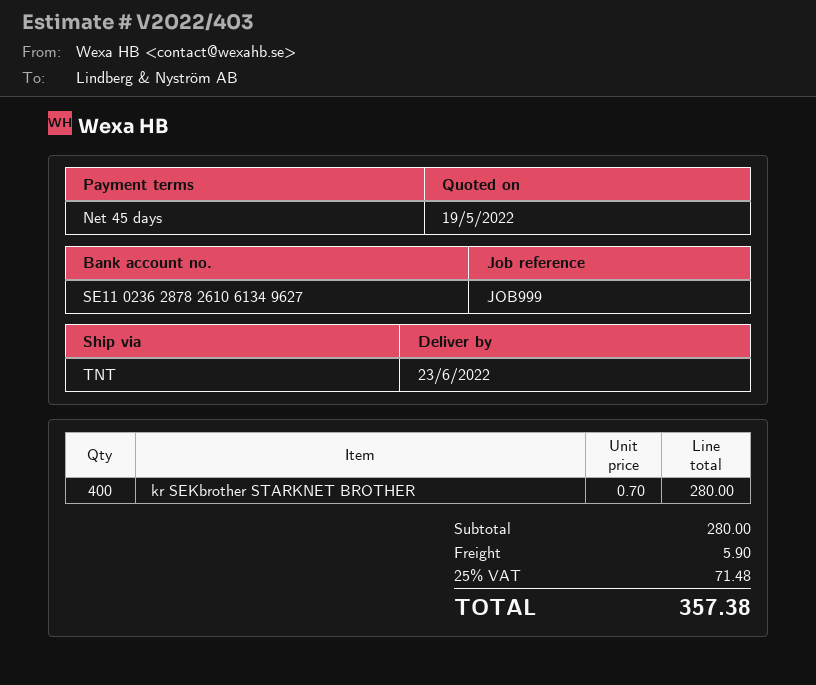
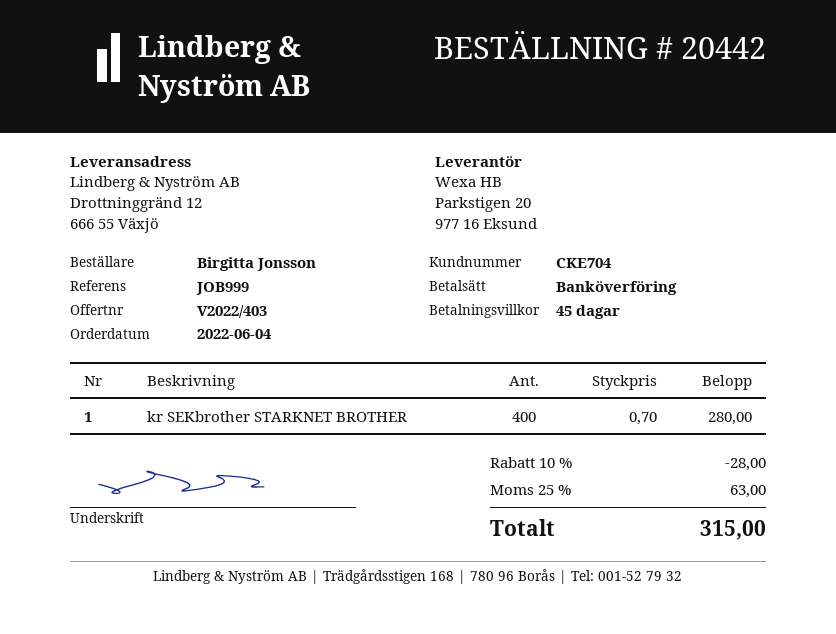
discount: none -> 10% = 28.00
shipping: 5.90 -> none
tax: 25% = 71.48 -> 25% = 63.00
total: 357.38 -> 315.00

